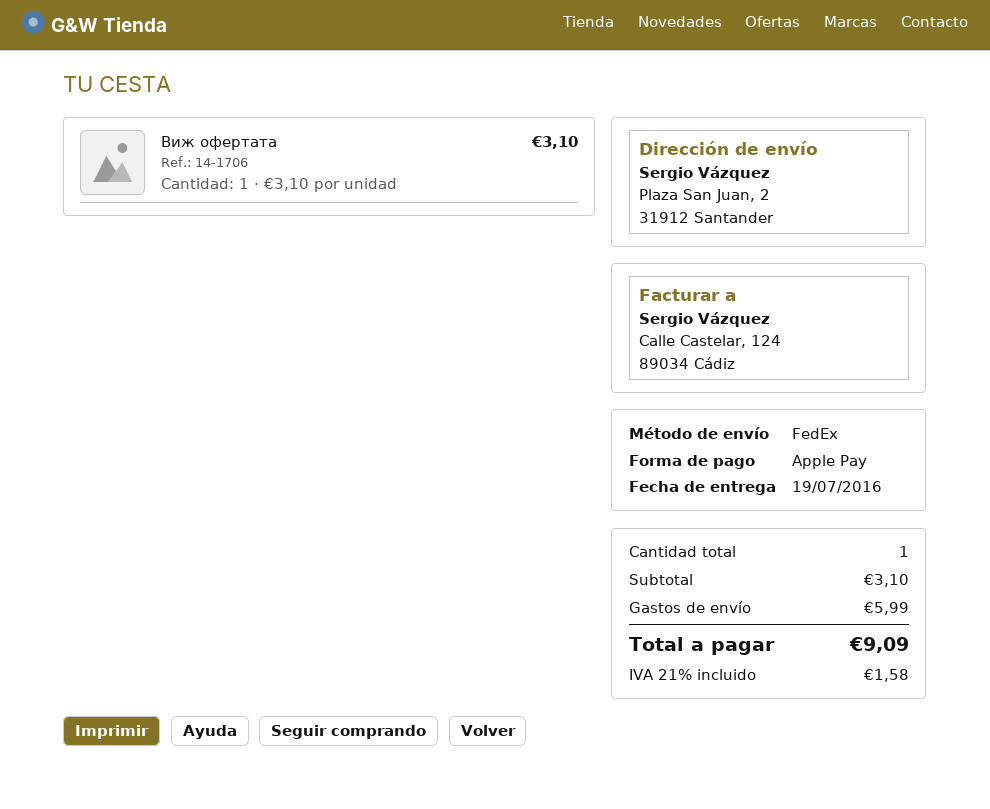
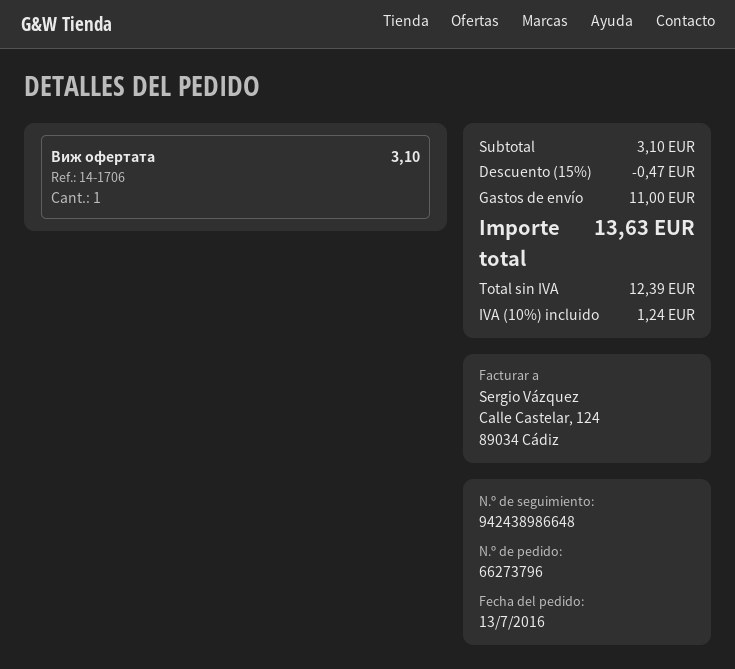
discount: none -> 15% = 0.47
shipping: 5.99 -> 11.00
tax: 21% = 1.58 -> 10% = 1.24
total: 9.09 -> 13.63

